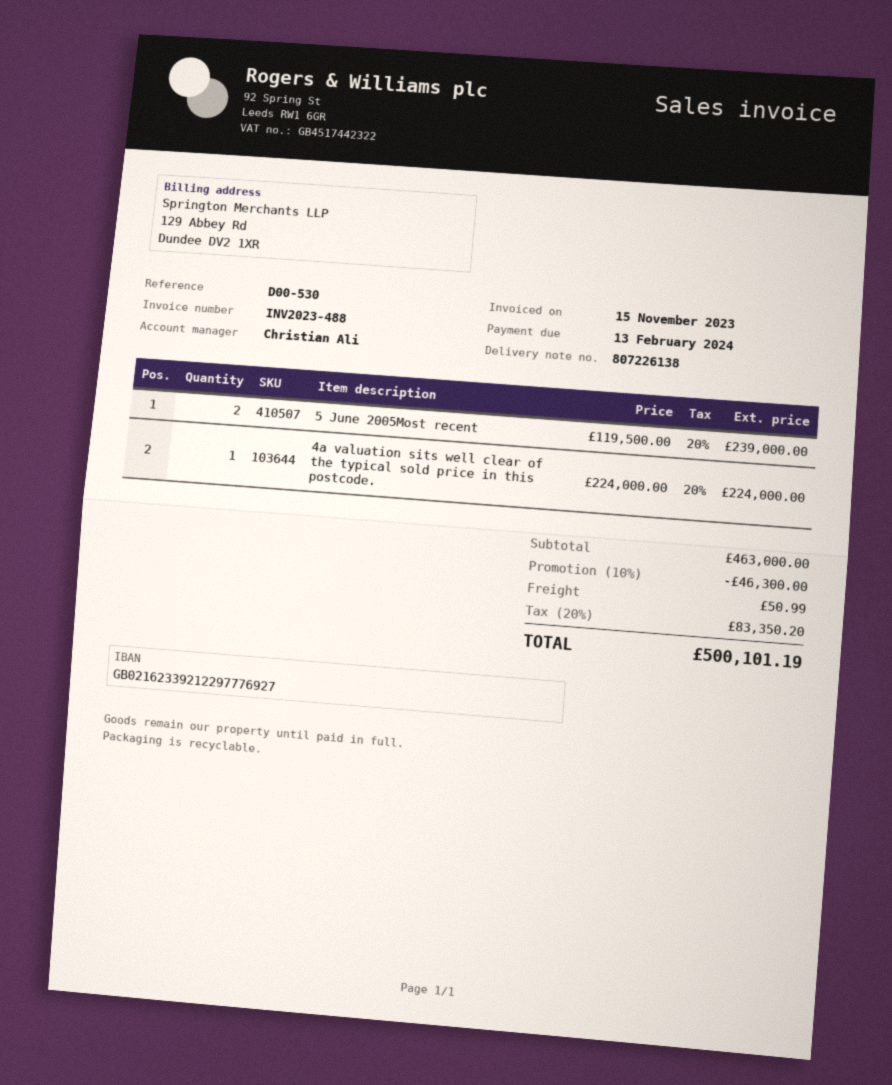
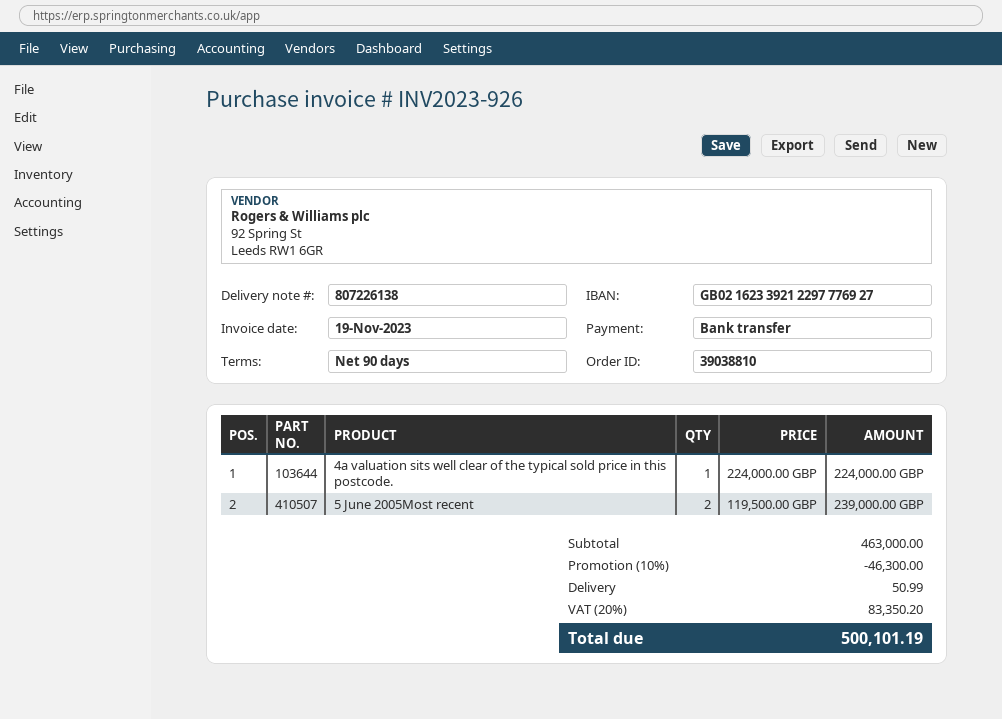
invoice number: INV2023-488 -> INV2023-926
invoice date: 2023-11-15 -> 2023-11-19

